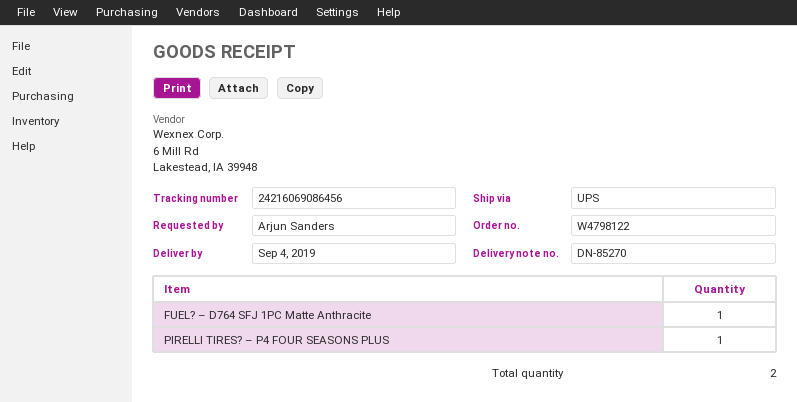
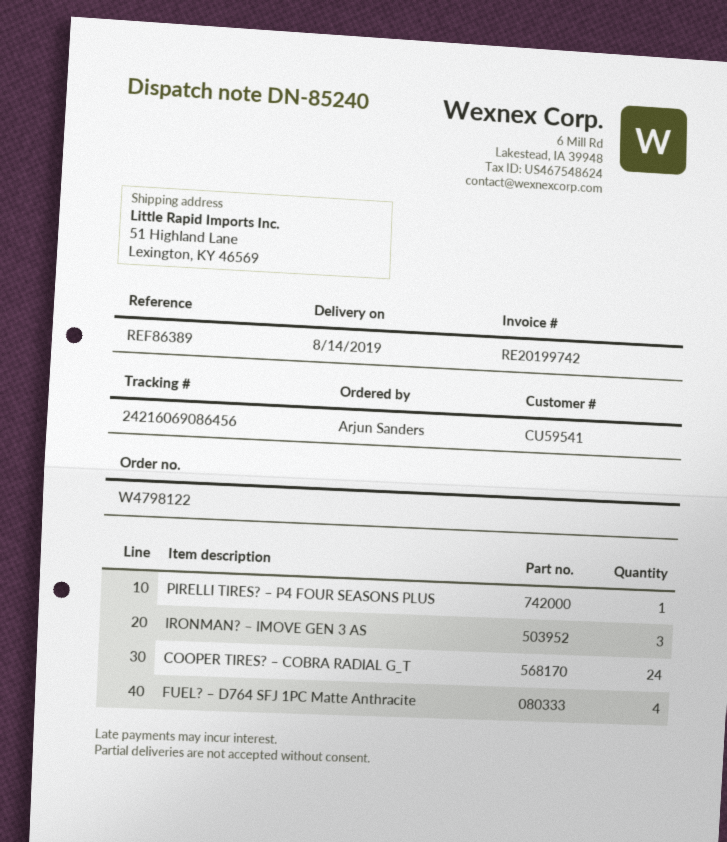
delivery note number: DN-85270 -> DN-85240
delivery date: 2019-09-04 -> 2019-08-14
FUEL? – D764 SFJ 1PC Matte Anthracite: 1 -> 4
IRONMAN? – IMOVE GEN 3 AS: none -> 3
COOPER TIRES? – COBRA RADIAL G_T: none -> 24

